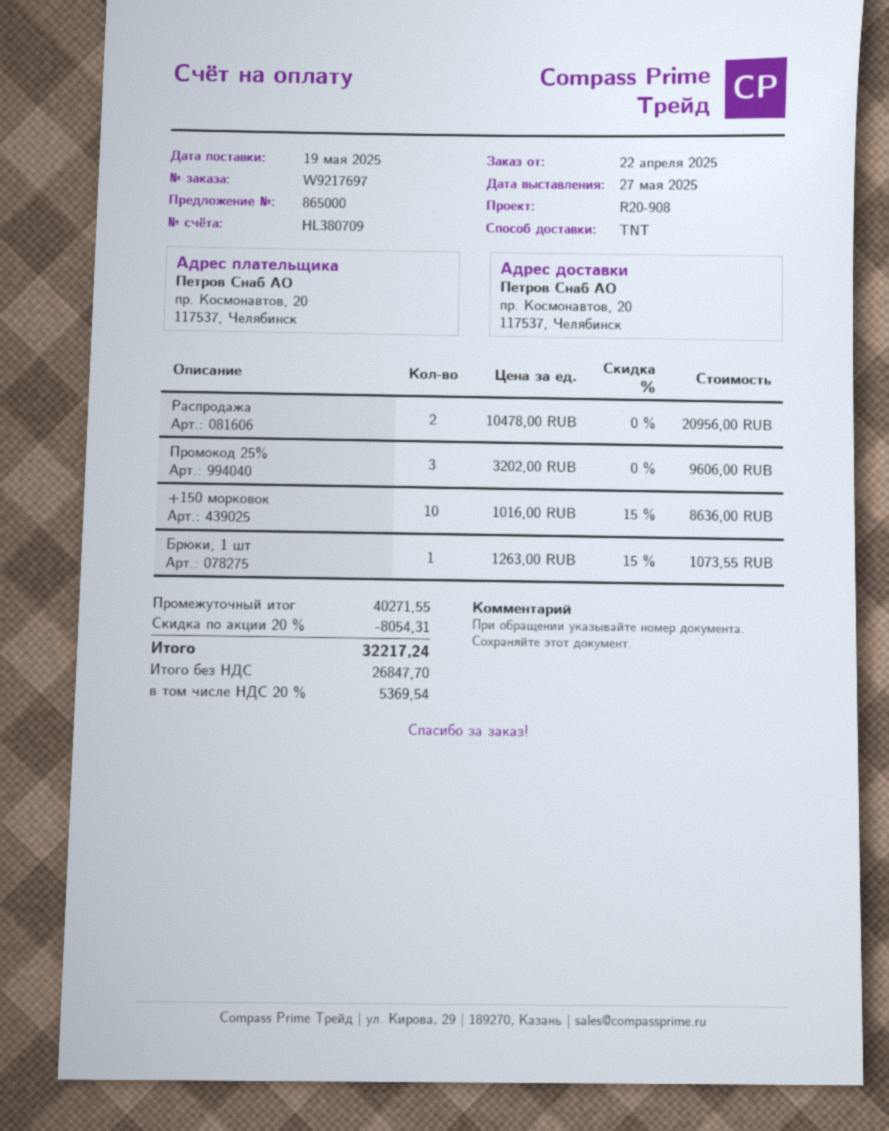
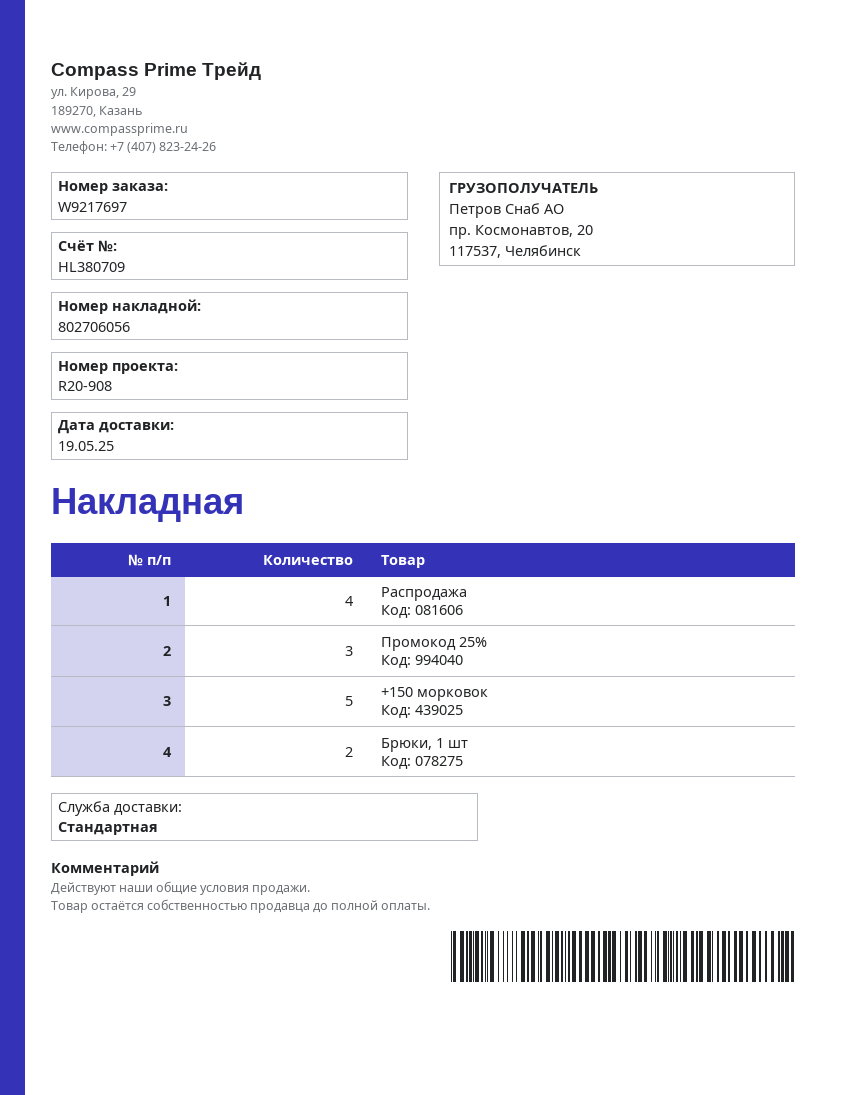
shipping method: TNT -> standard
Распродажа: 2 -> 4
+150 морковок: 10 -> 5
Брюки, 1 шт: 1 -> 2

